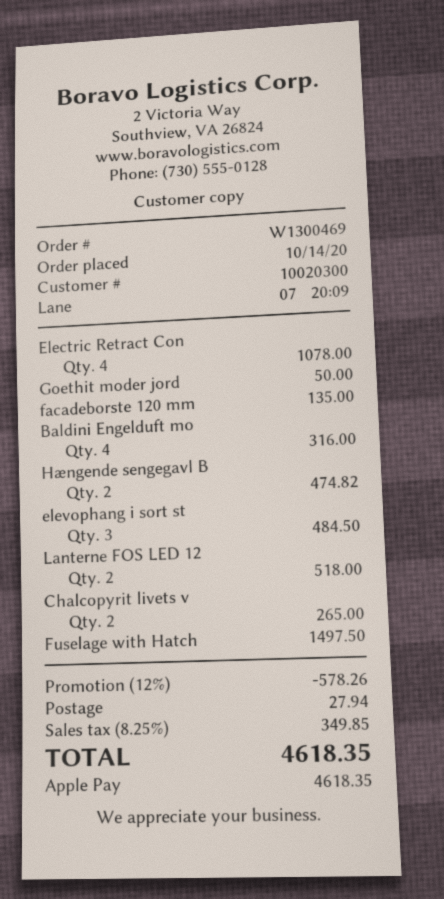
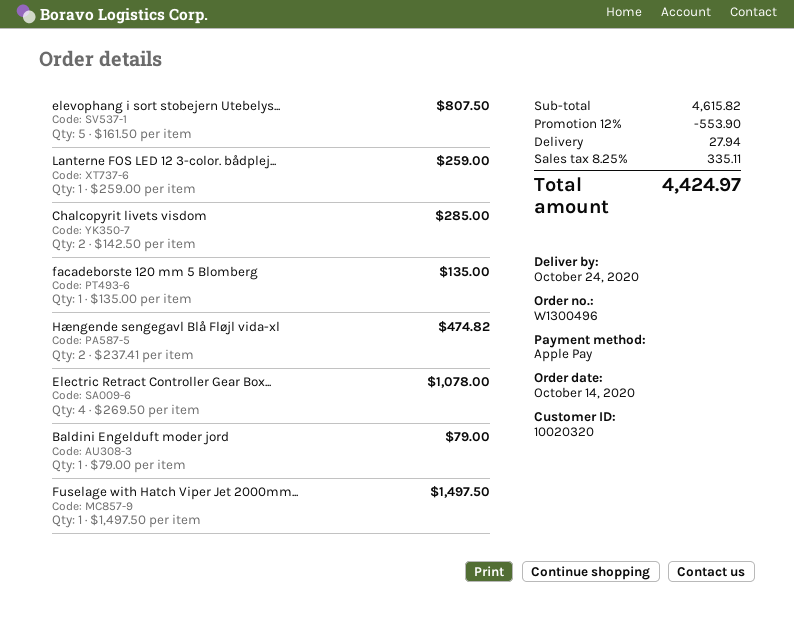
order number: W1300469 -> W1300496
customer number: 10020300 -> 10020320
Goethit moder jord: 1 for 50.00 -> none
Baldini Engelduft mo: 4 for 316.00 -> 1 for 79.00
elevophang i sort st: 3 for 484.50 -> 5 for 807.50
Lanterne FOS LED 12: 2 for 518.00 -> 1 for 259.00
Chalcopyrit livets v: 2 for 265.00 -> 2 for 285.00
discount: 12% = 578.26 -> 12% = 553.90
tax: 8.25% = 349.85 -> 8.25% = 335.11
total: 4618.35 -> 4424.97

